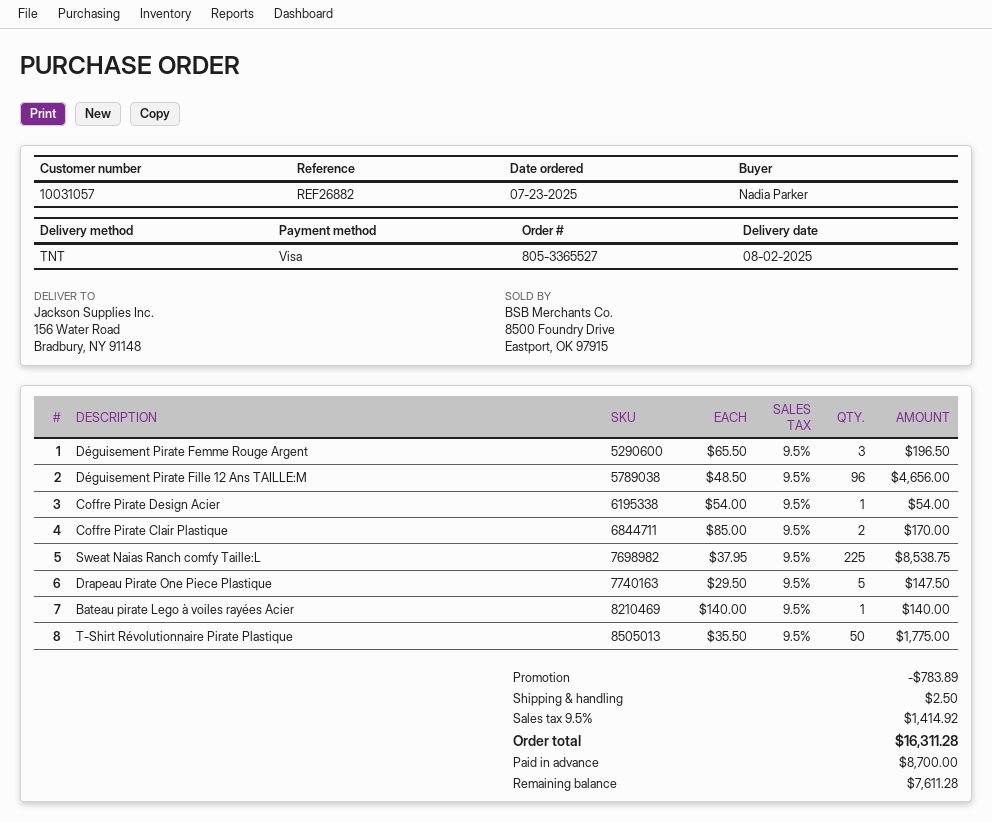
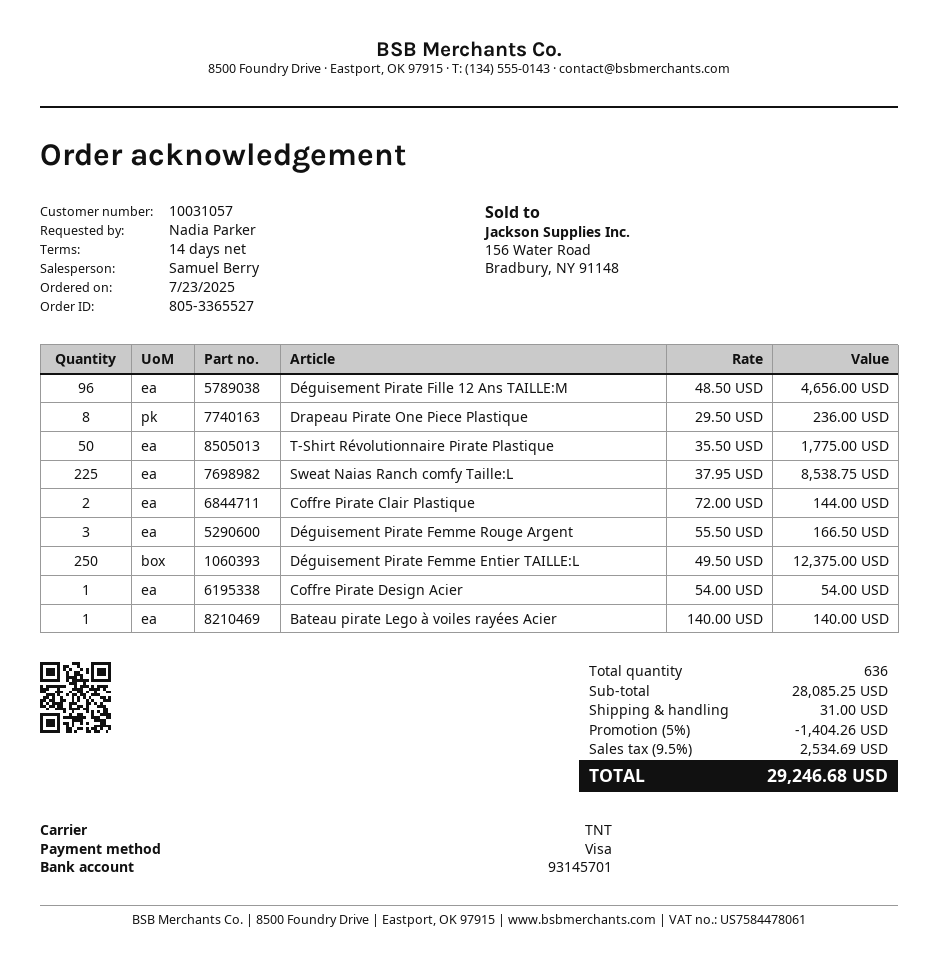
Déguisement Pirate Femme Rouge Argent: 3 x 65.50 = 196.50 -> 3 x 55.50 = 166.50
Coffre Pirate Clair Plastique: 2 x 85.00 = 170.00 -> 2 x 72.00 = 144.00
Drapeau Pirate One Piece Plastique: 5 x 29.50 = 147.50 -> 8 x 29.50 = 236.00
Déguisement Pirate Femme Entier TAILLE:L: none -> 250 x 49.50 = 12375.00
discount: 783.89 -> 1404.26
shipping: 2.50 -> 31.00
tax: 9.5% = 1414.92 -> 9.5% = 2534.69
total: 16311.28 -> 29246.68

